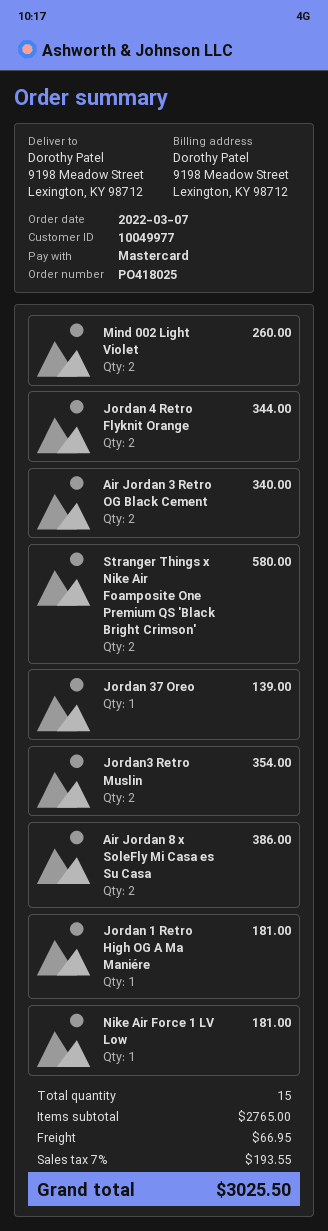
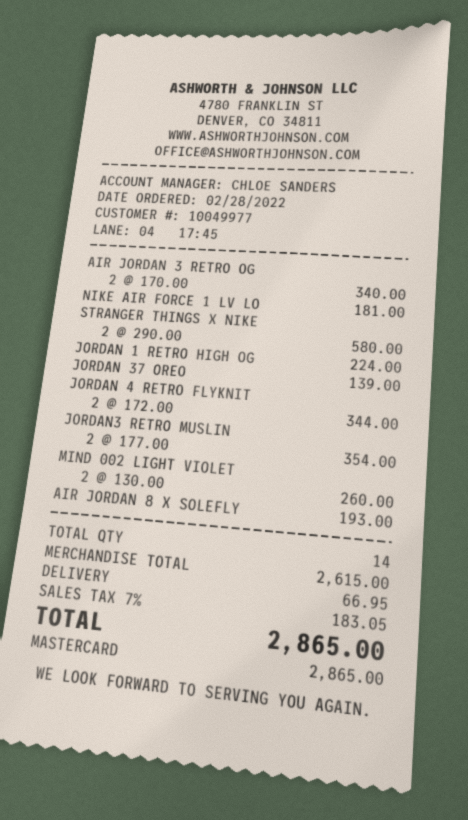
order date: 2022-03-07 -> 2022-02-28
Air Jordan 8 x SoleFly Mi Casa es Su Casa: 2 for 386.00 -> 1 for 193.00
Jordan 1 Retro High OG A Ma Maniére: 1 for 181.00 -> 1 for 224.00
total quantity: 15 -> 14
subtotal: 2765.00 -> 2615.00
tax: 7% = 193.55 -> 7% = 183.05
total: 3025.50 -> 2865.00

